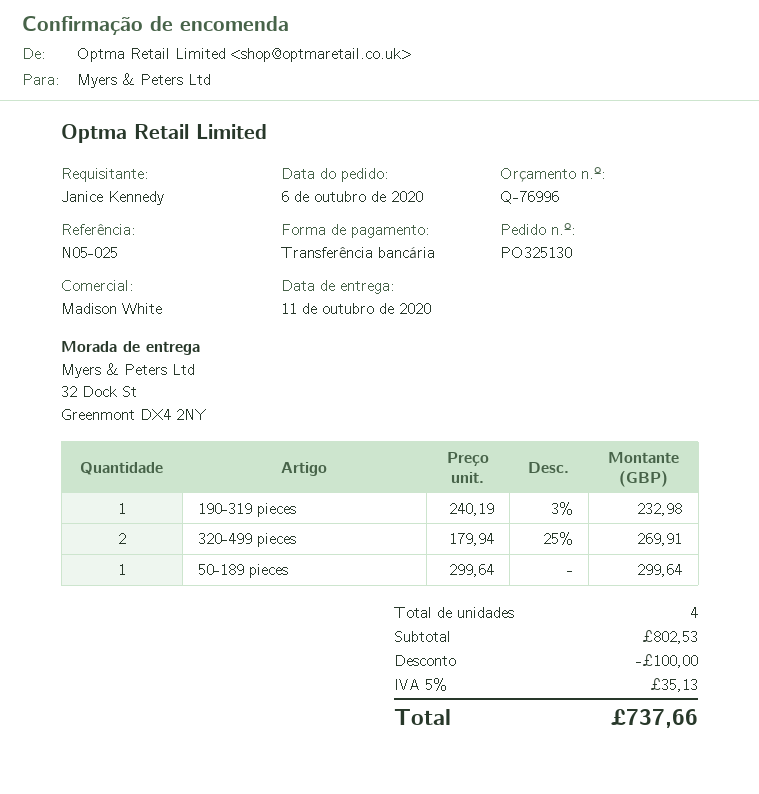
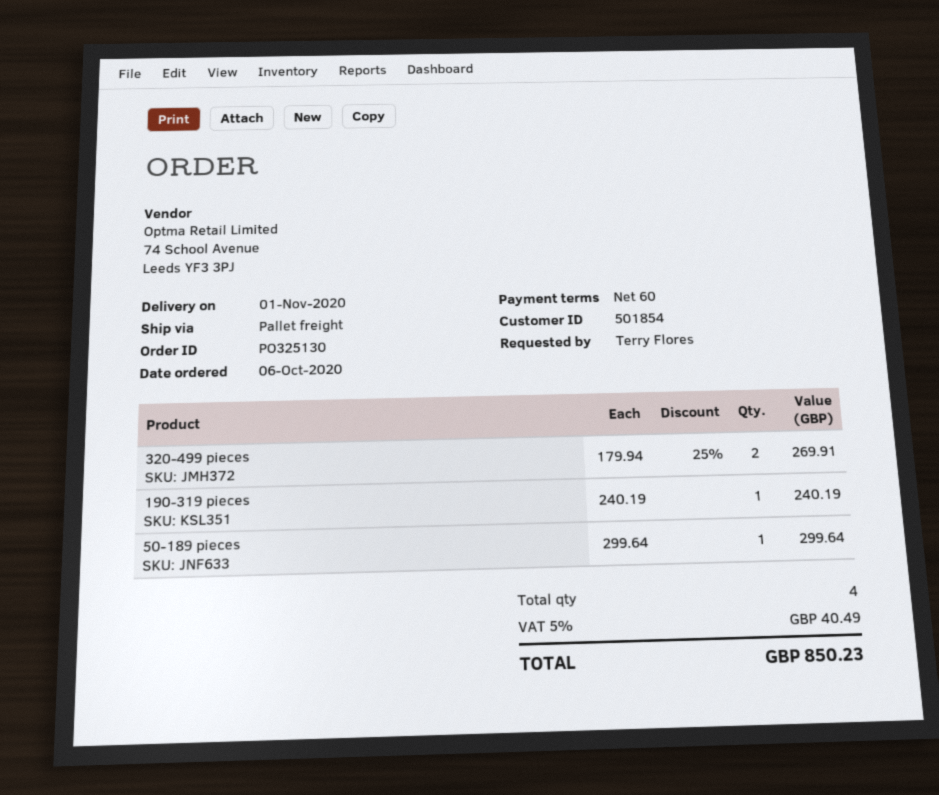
delivery date: 2020-10-11 -> 2020-11-01
ordered by: Janice Kennedy -> Terry Flores
190-319 pieces: 1 x 240.19 - 3% = 232.98 -> 1 x 240.19 = 240.19
discount: 100.00 -> none
tax: 5% = 35.13 -> 5% = 40.49
total: 737.66 -> 850.23

